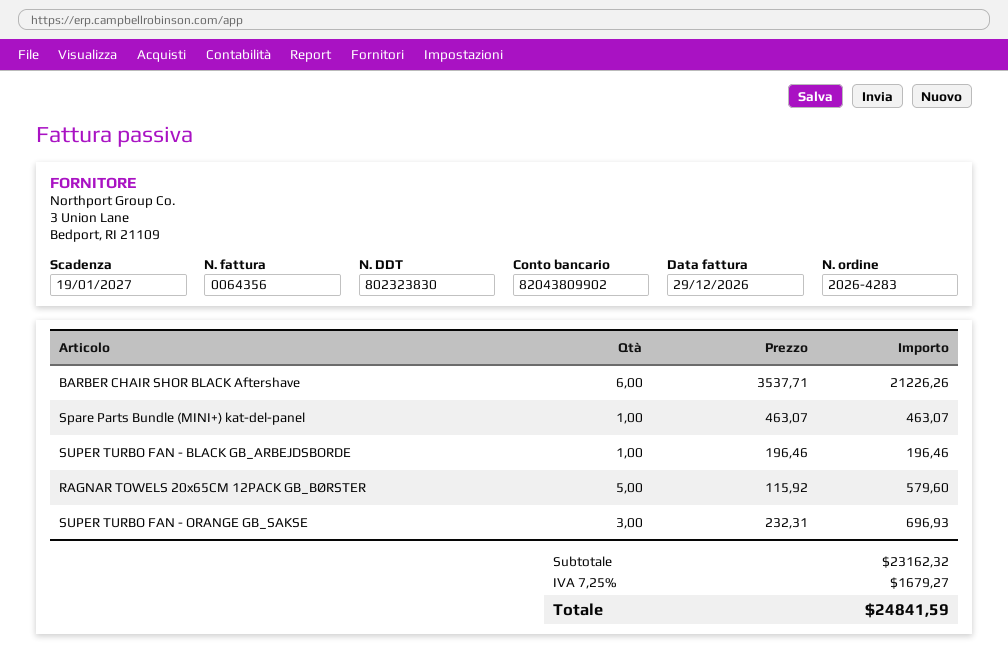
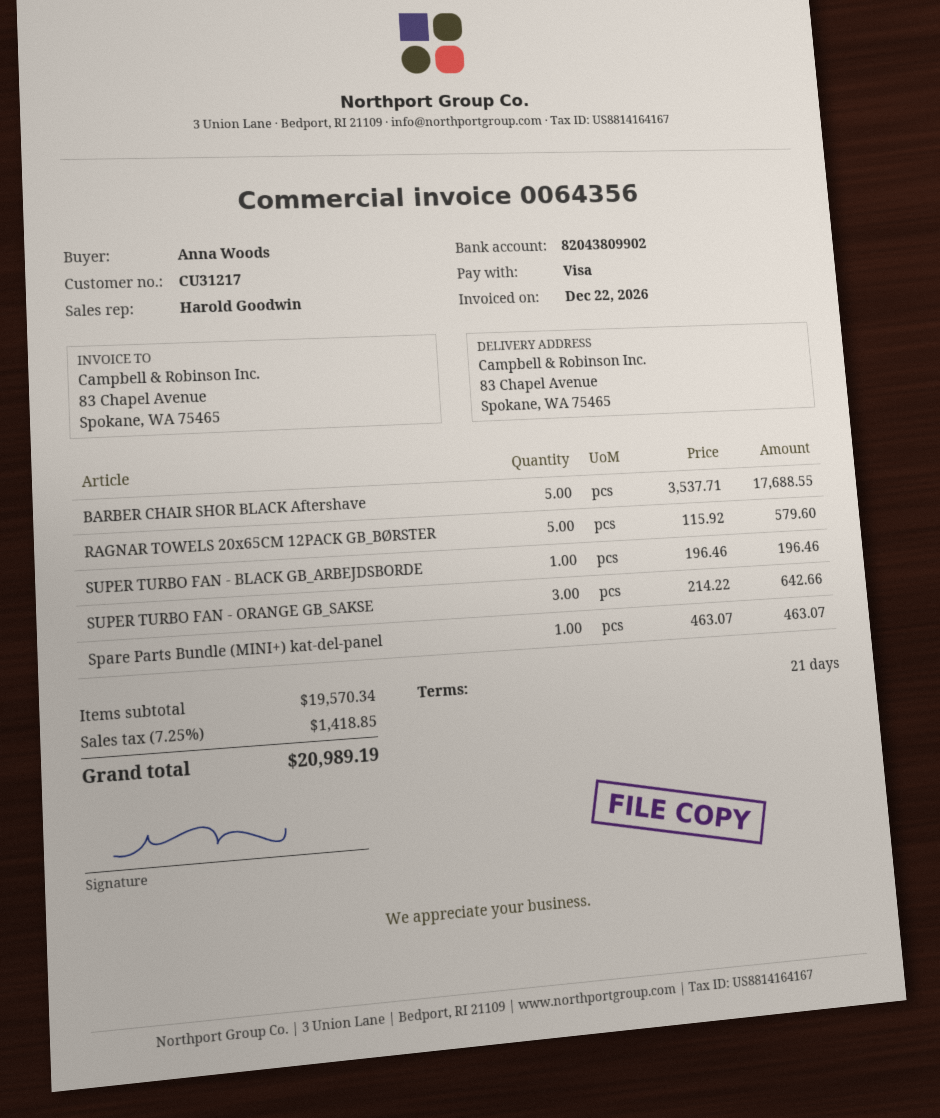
invoice date: 2026-12-29 -> 2026-12-22
BARBER CHAIR SHOR BLACK Aftershave: 6 x 3537.71 = 21226.26 -> 5 x 3537.71 = 17688.55
SUPER TURBO FAN - ORANGE GB_SAKSE: 3 x 232.31 = 696.93 -> 3 x 214.22 = 642.66
subtotal: 23162.32 -> 19570.34
tax: 7.25% = 1679.27 -> 7.25% = 1418.85
total: 24841.59 -> 20989.19

